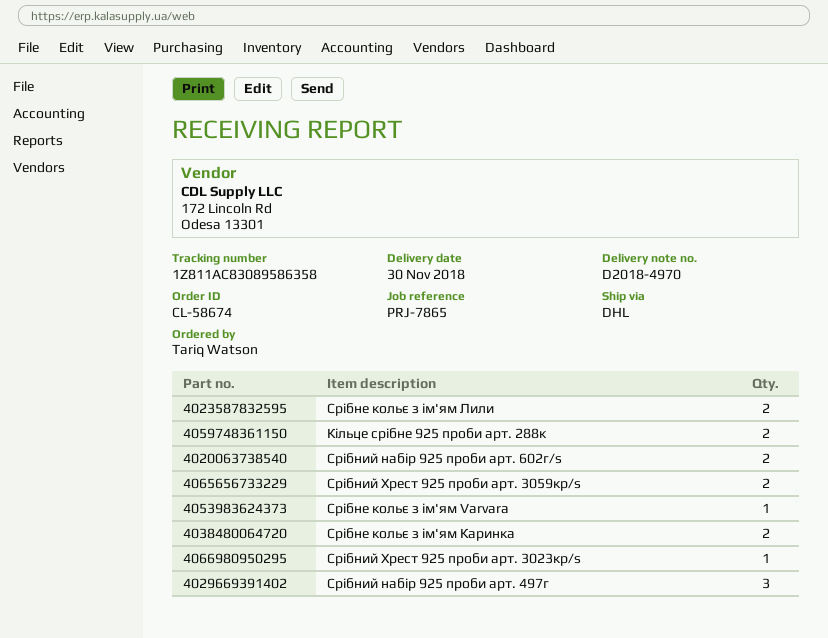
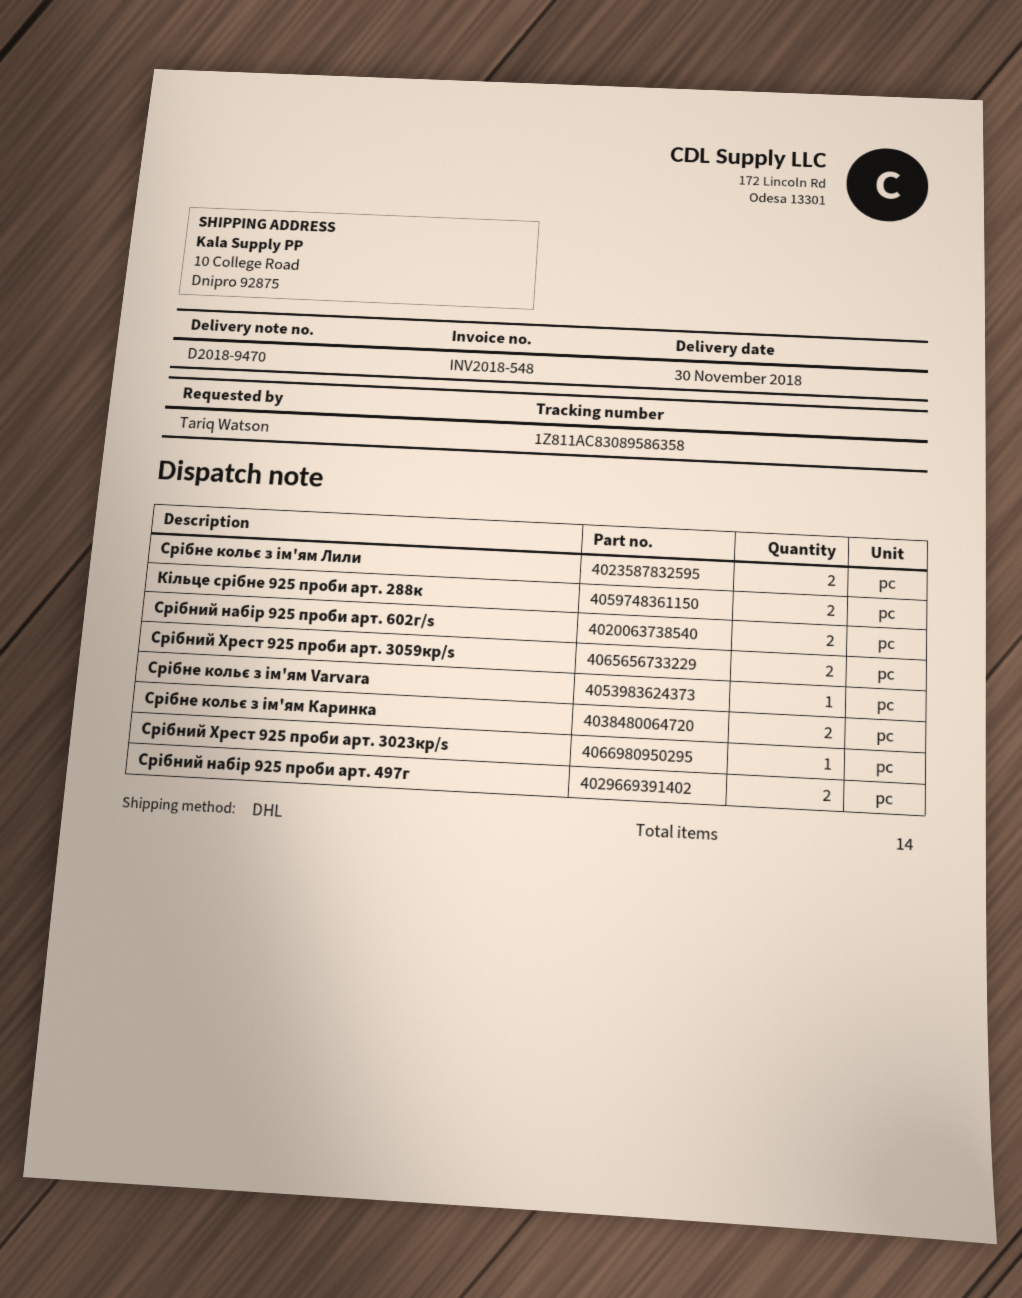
delivery note number: D2018-4970 -> D2018-9470
Срібний набір 925 проби арт. 497г: 3 -> 2

